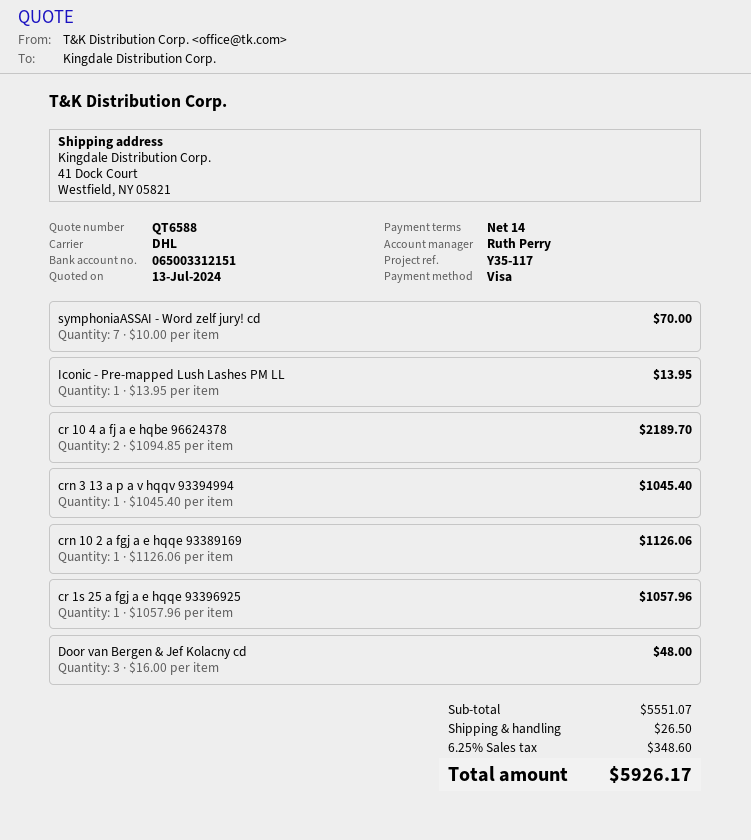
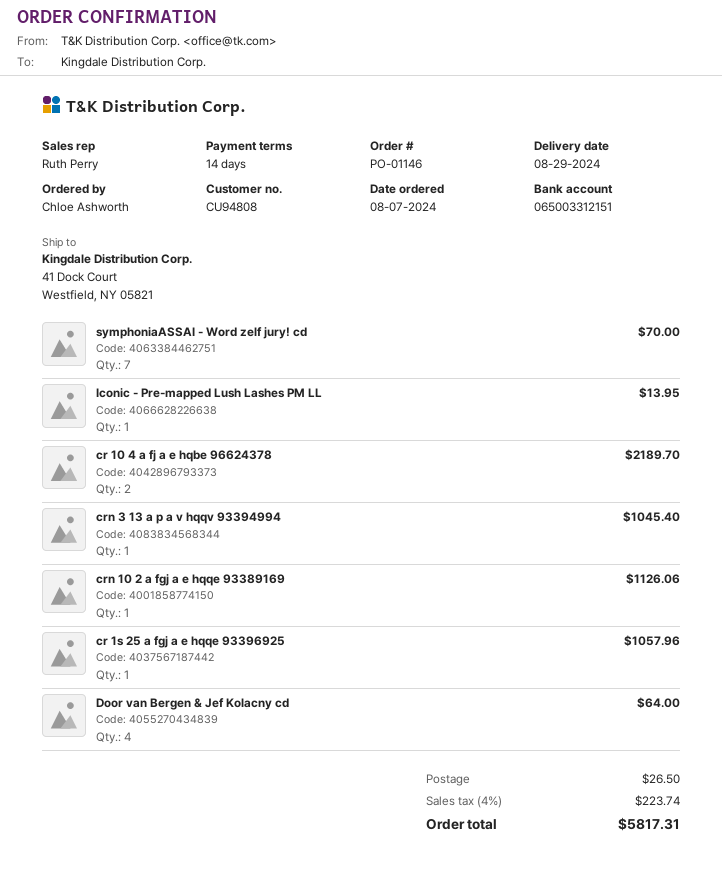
Door van Bergen & Jef Kolacny cd: 3 for 48.00 -> 4 for 64.00
tax: 6.25% = 348.60 -> 4% = 223.74
total: 5926.17 -> 5817.31

